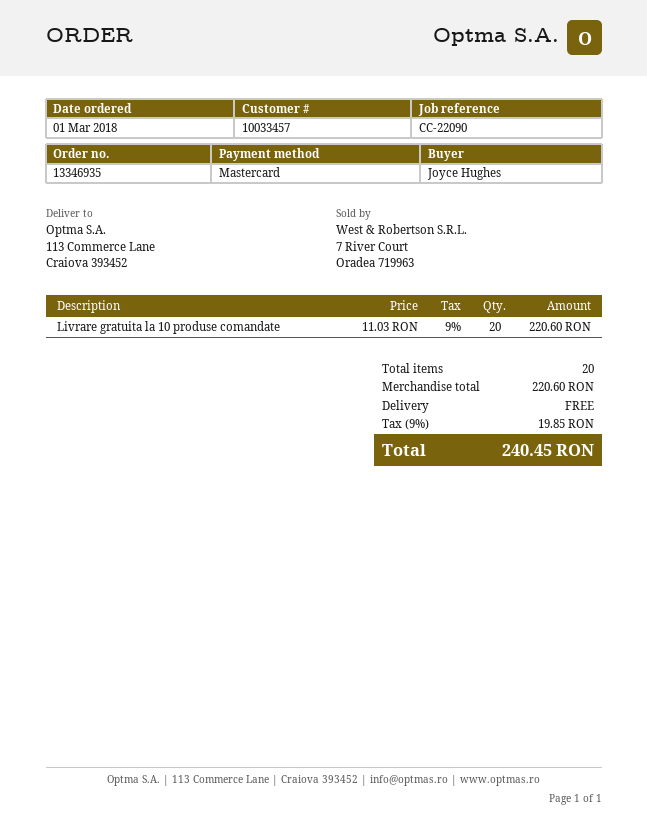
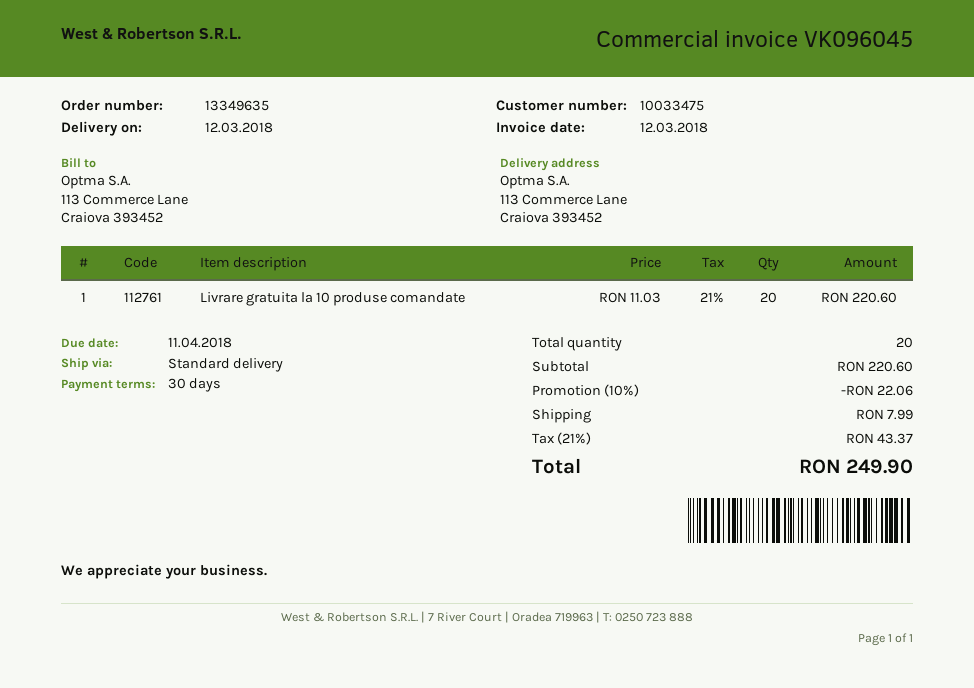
order number: 13346935 -> 13349635
customer number: 10033457 -> 10033475
discount: none -> 10% = 22.06
shipping: 0.00 -> 7.99
tax: 9% = 19.85 -> 21% = 43.37
total: 240.45 -> 249.90

